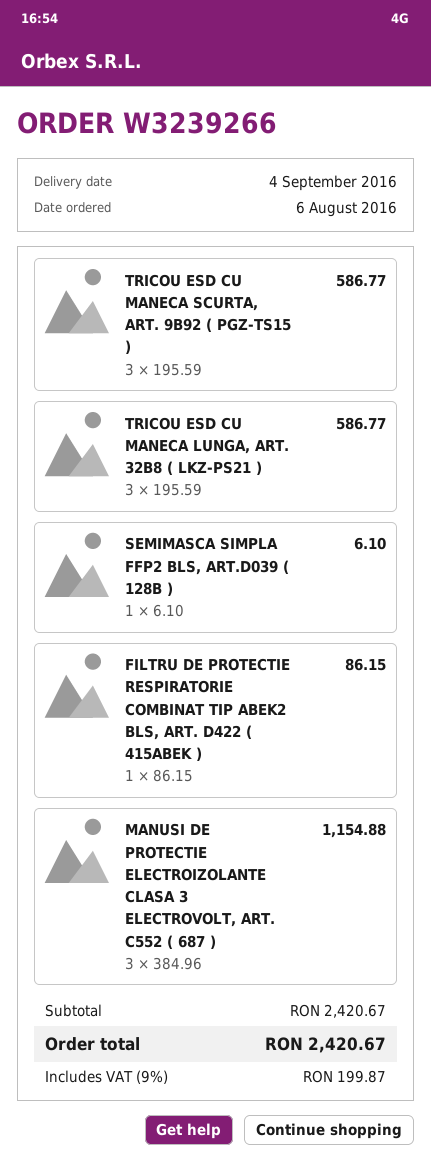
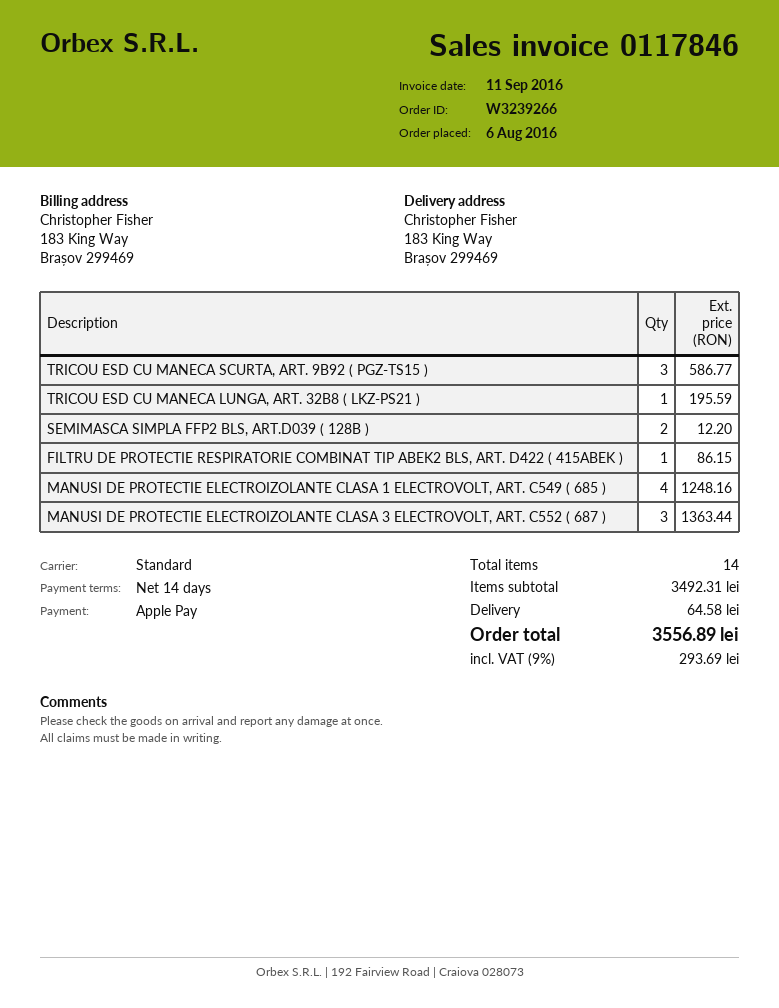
TRICOU ESD CU MANECA LUNGA, ART. 32B8 ( LKZ-PS21 ): 3 for 586.77 -> 1 for 195.59
SEMIMASCA SIMPLA FFP2 BLS, ART.D039 ( 128B ): 1 for 6.10 -> 2 for 12.20
MANUSI DE PROTECTIE ELECTROIZOLANTE CLASA 3 ELECTROVOLT, ART. C552 ( 687 ): 3 for 1154.88 -> 3 for 1363.44
MANUSI DE PROTECTIE ELECTROIZOLANTE CLASA 1 ELECTROVOLT, ART. C549 ( 685 ): none -> 4 for 1248.16
subtotal: 2420.67 -> 3492.31
shipping: none -> 64.58
tax: 9% = 199.87 -> 9% = 293.69
total: 2420.67 -> 3556.89

